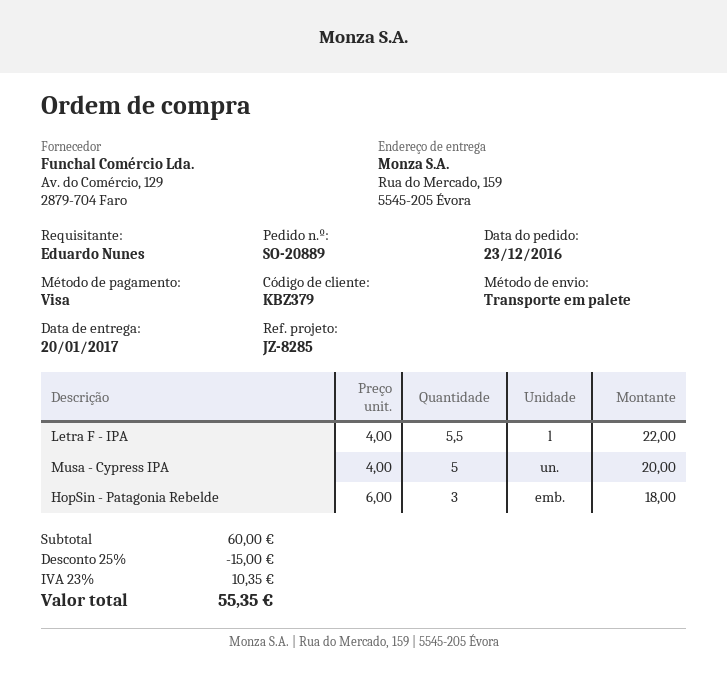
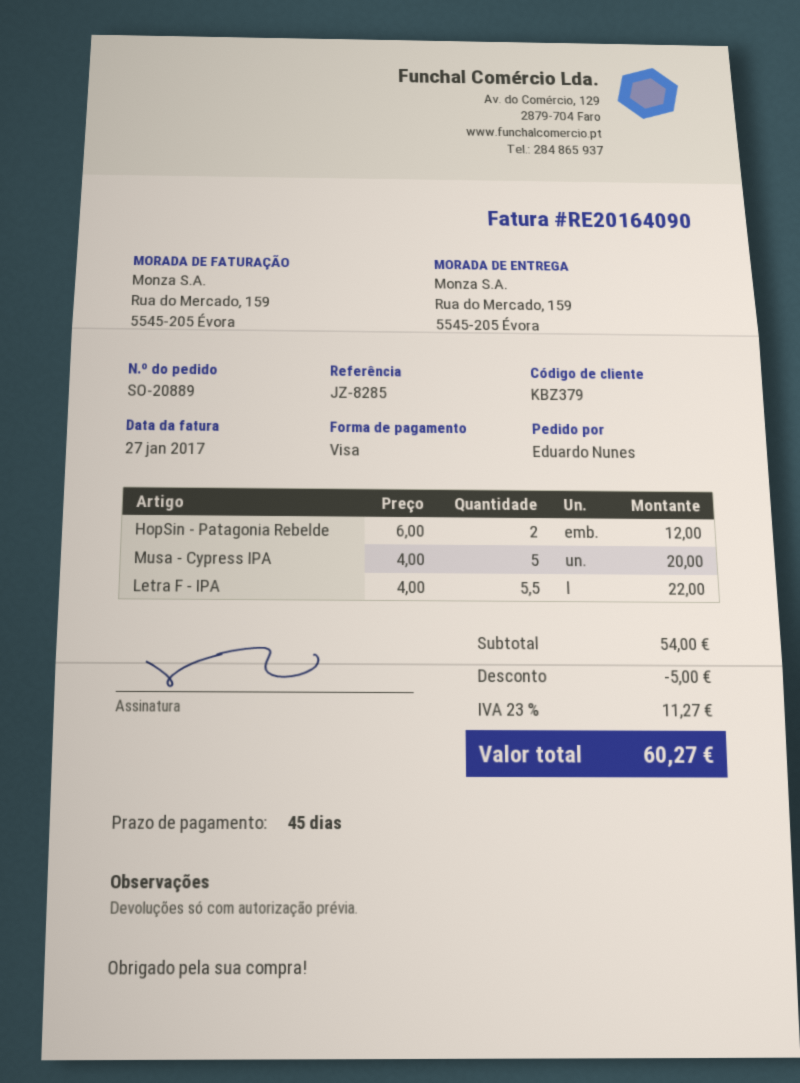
HopSin - Patagonia Rebelde: 3 x 6.00 = 18.00 -> 2 x 6.00 = 12.00
subtotal: 60.00 -> 54.00
discount: 15.00 -> 5.00
tax: 23% = 10.35 -> 23% = 11.27
total: 55.35 -> 60.27

